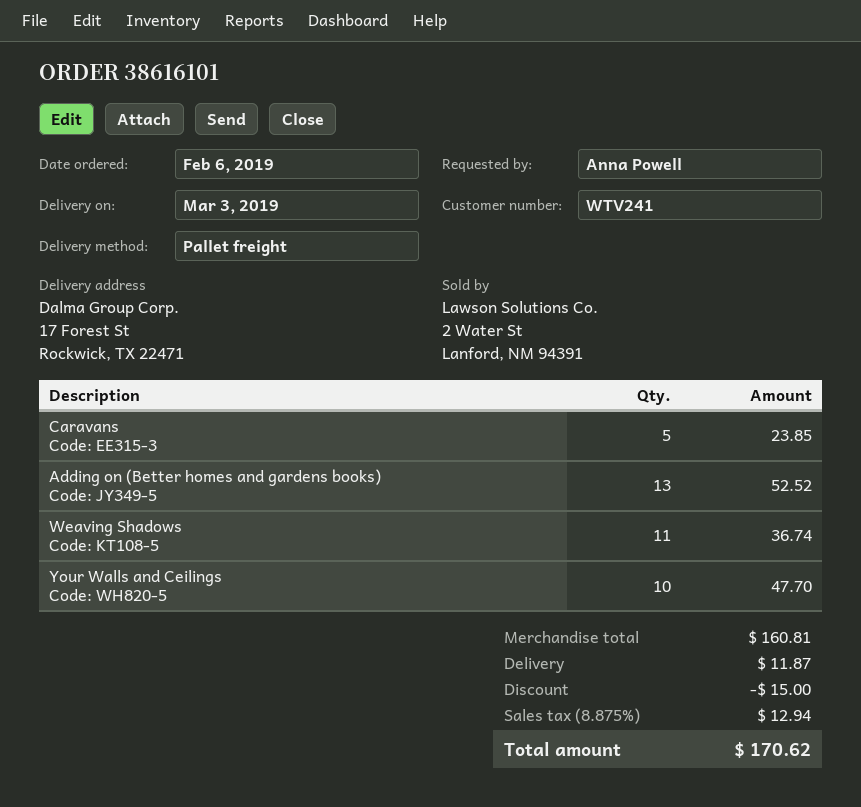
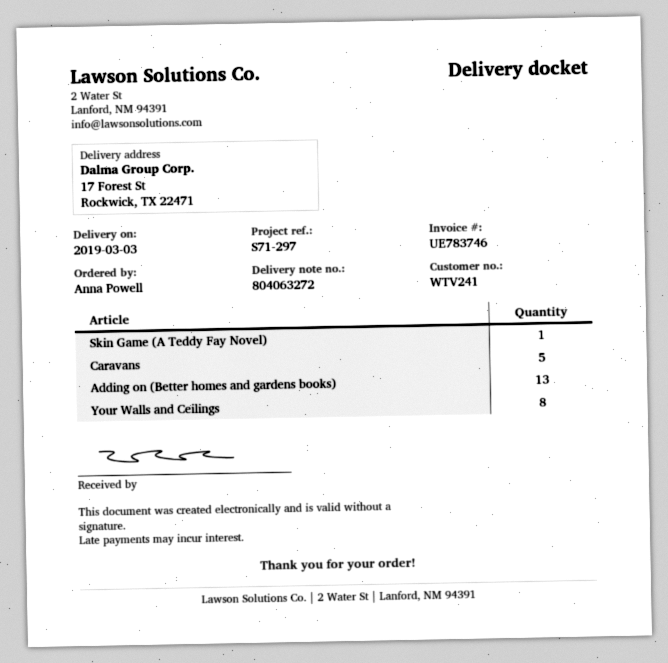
Weaving Shadows: 11 -> none
Your Walls and Ceilings: 10 -> 8
Skin Game (A Teddy Fay Novel): none -> 1

